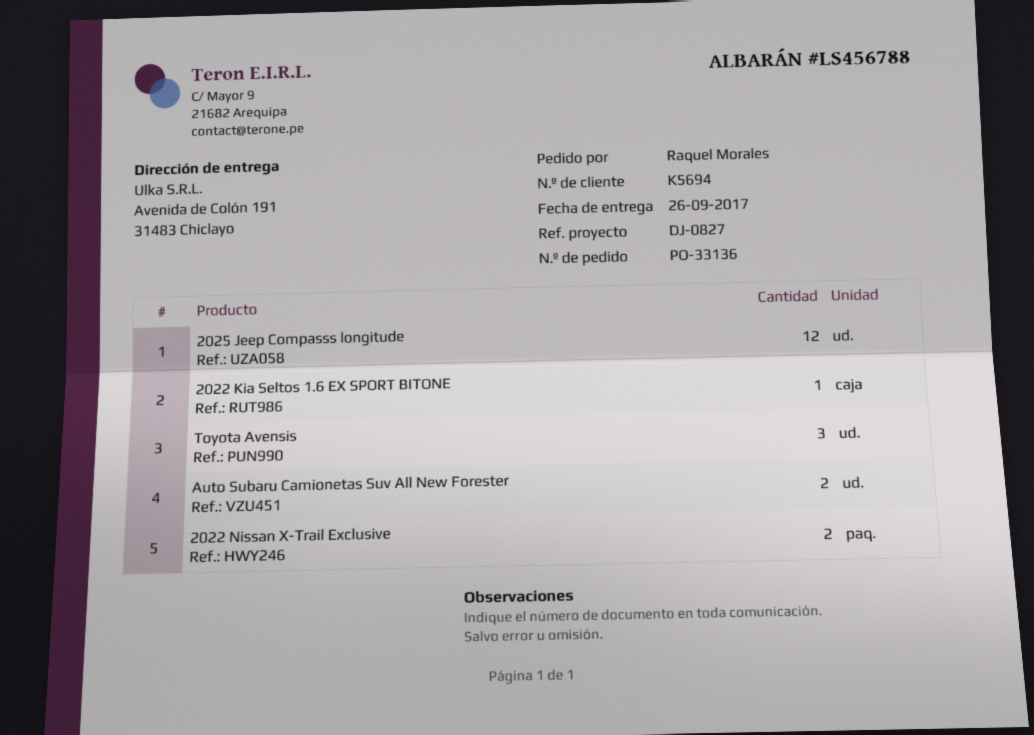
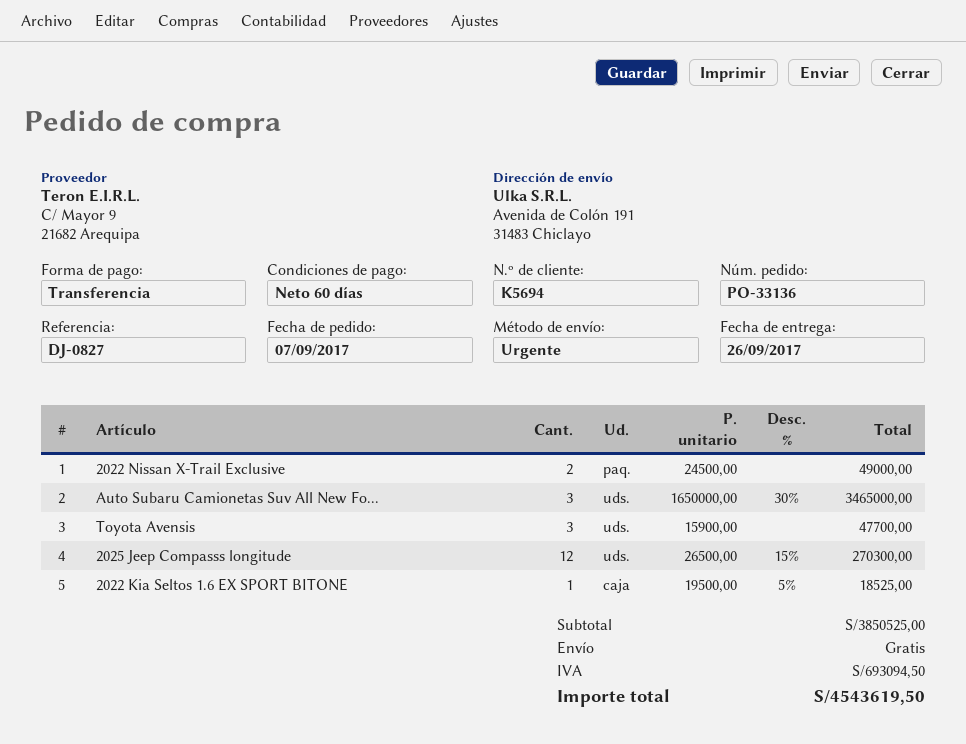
Auto Subaru Camionetas Suv All New Forester: 2 -> 3

